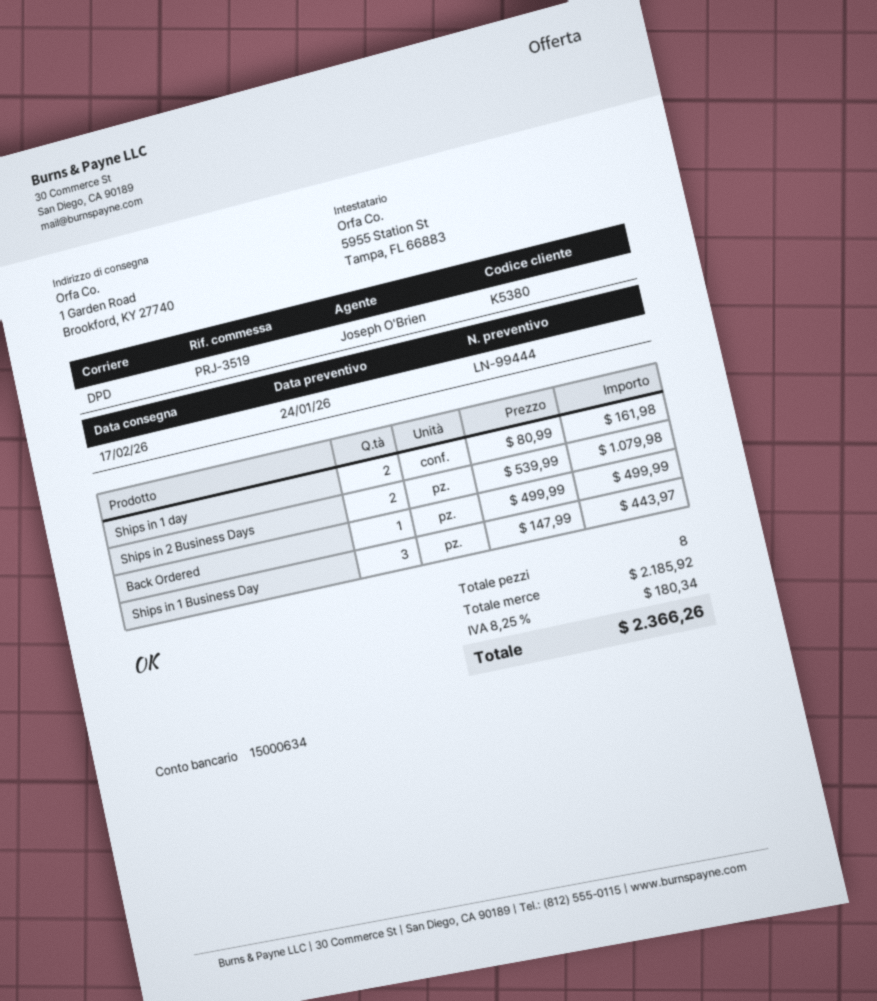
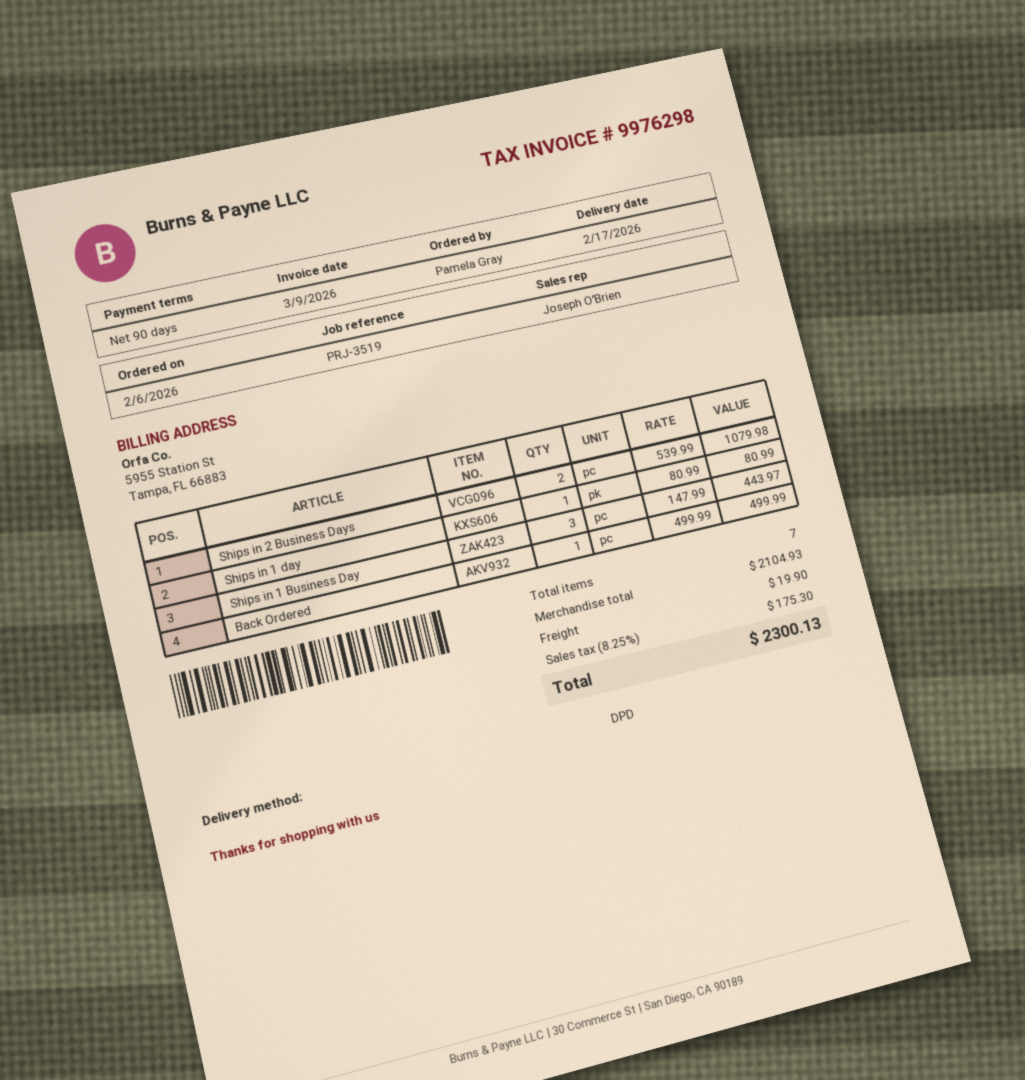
Ships in 1 day: 2 x 80.99 = 161.98 -> 1 x 80.99 = 80.99
total quantity: 8 -> 7
subtotal: 2185.92 -> 2104.93
shipping: none -> 19.90
tax: 8.25% = 180.34 -> 8.25% = 175.30
total: 2366.26 -> 2300.13

